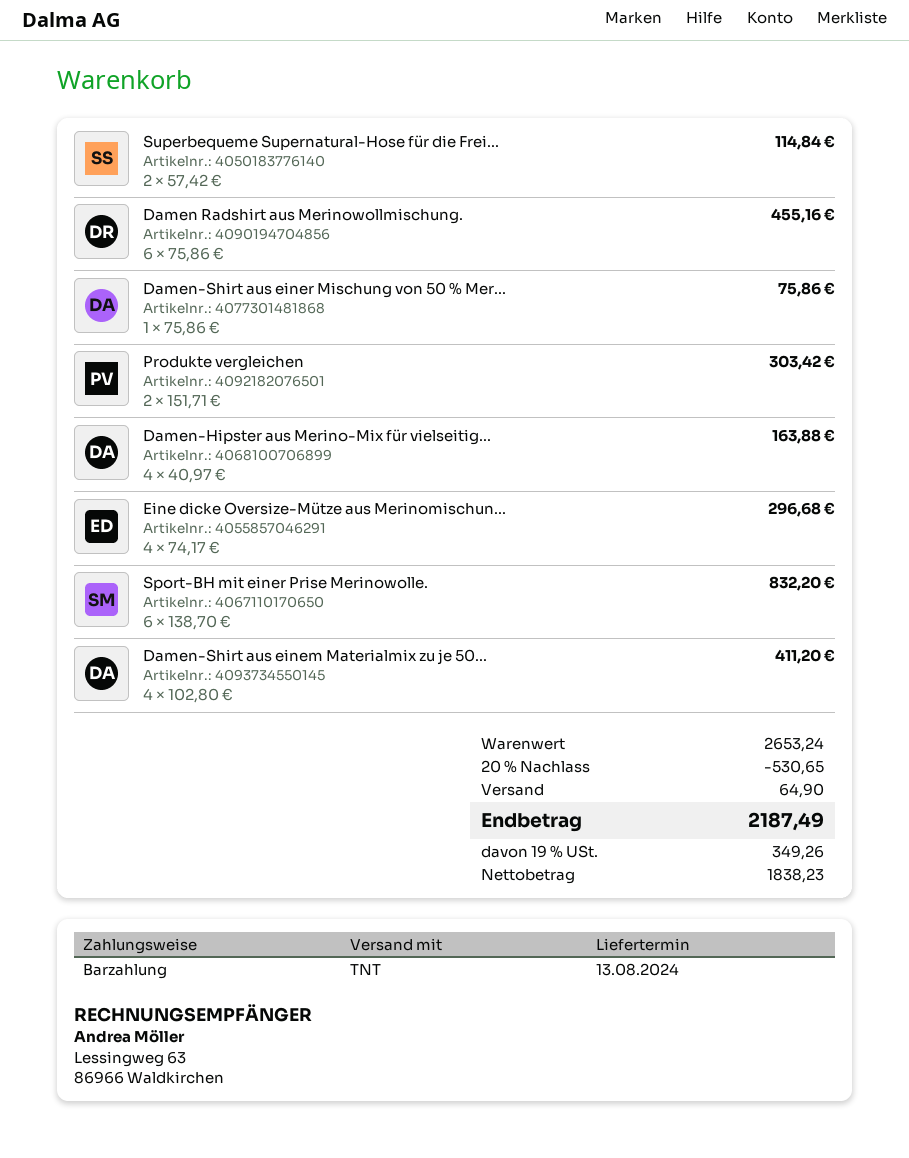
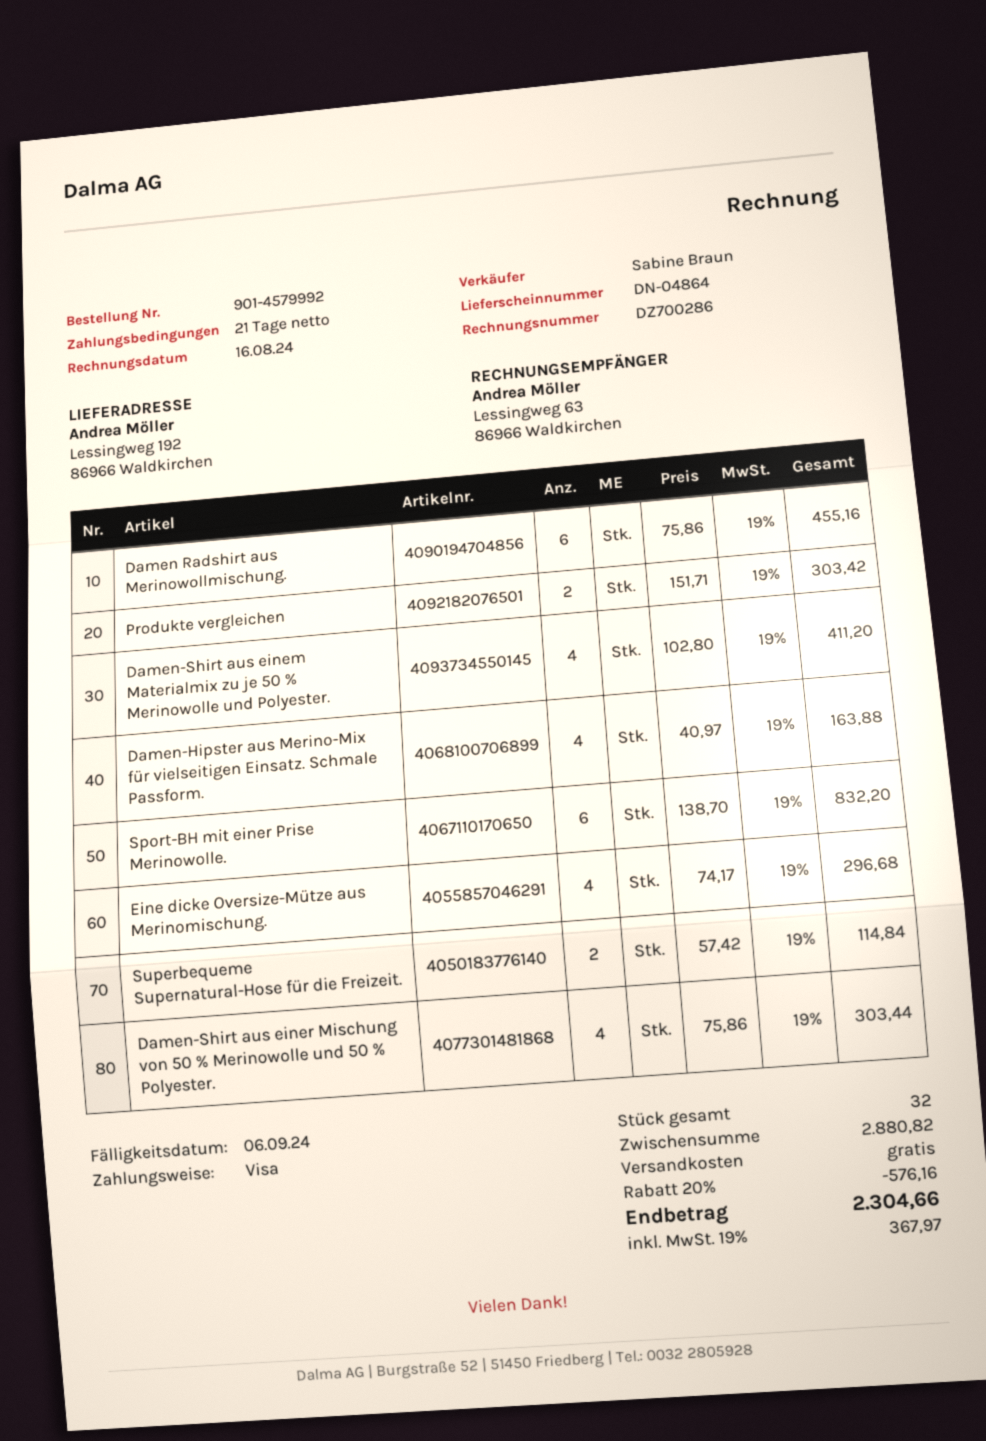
payment method: cash -> Visa
Damen-Shirt aus einer Mischung von 50 % Mer...: 1 x 75.86 = 75.86 -> 4 x 75.86 = 303.44
subtotal: 2653.24 -> 2880.82
discount: 20% = 530.65 -> 20% = 576.16
shipping: 64.90 -> 0.00
tax: 19% = 349.26 -> 19% = 367.97
total: 2187.49 -> 2304.66

